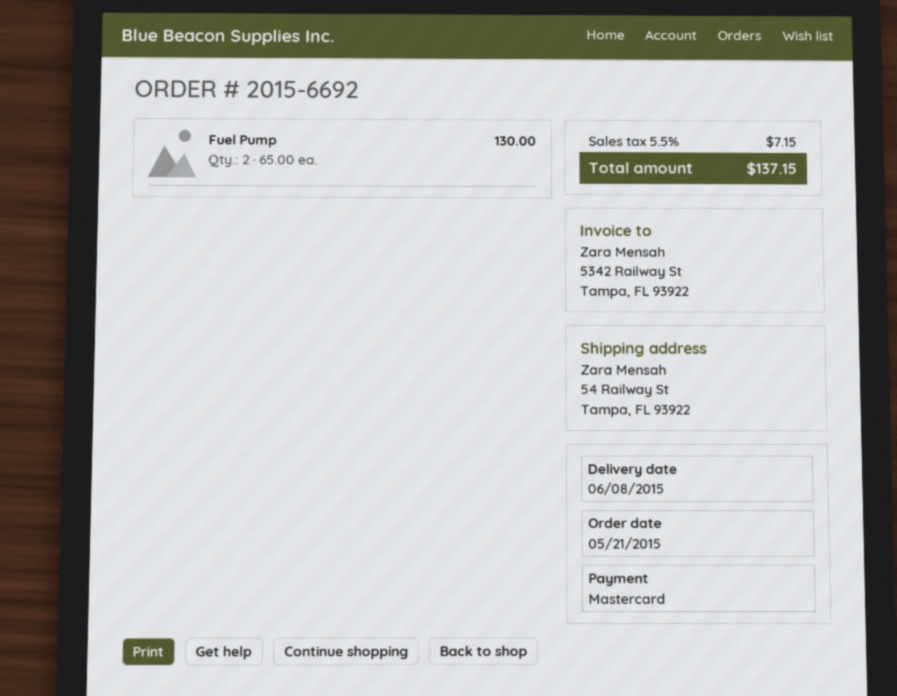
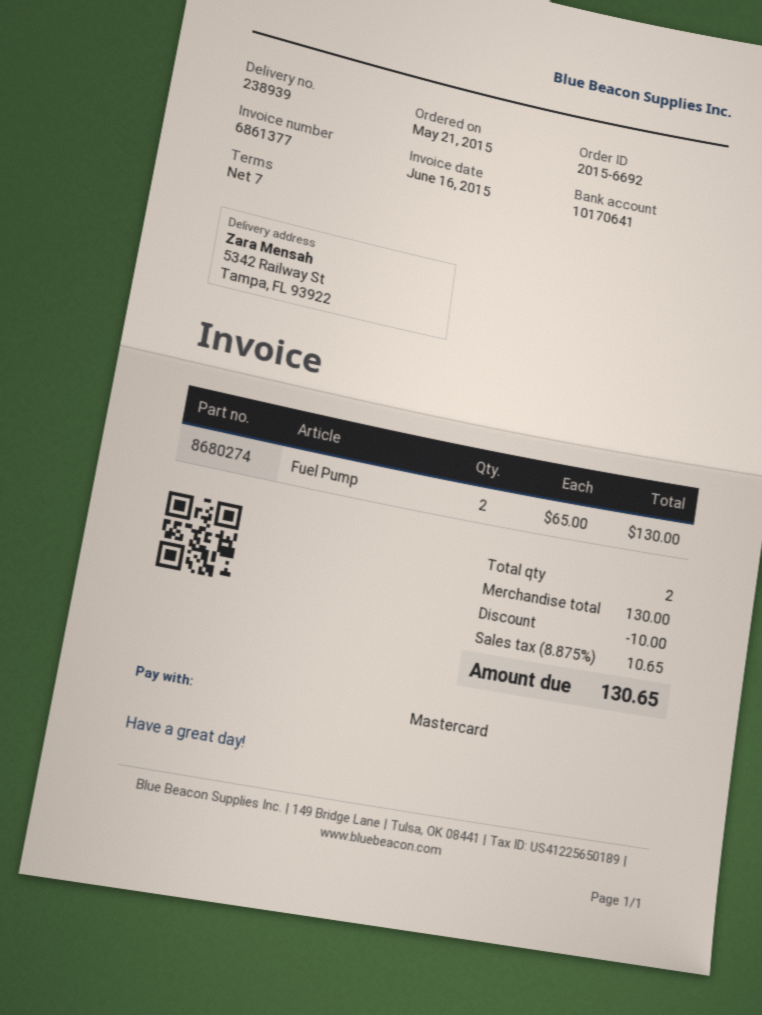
ship to: 54 Railway St, Tampa, FL 93922 -> 5342 Railway St, Tampa, FL 93922
discount: none -> 10.00
tax: 5.5% = 7.15 -> 8.875% = 10.65
total: 137.15 -> 130.65

